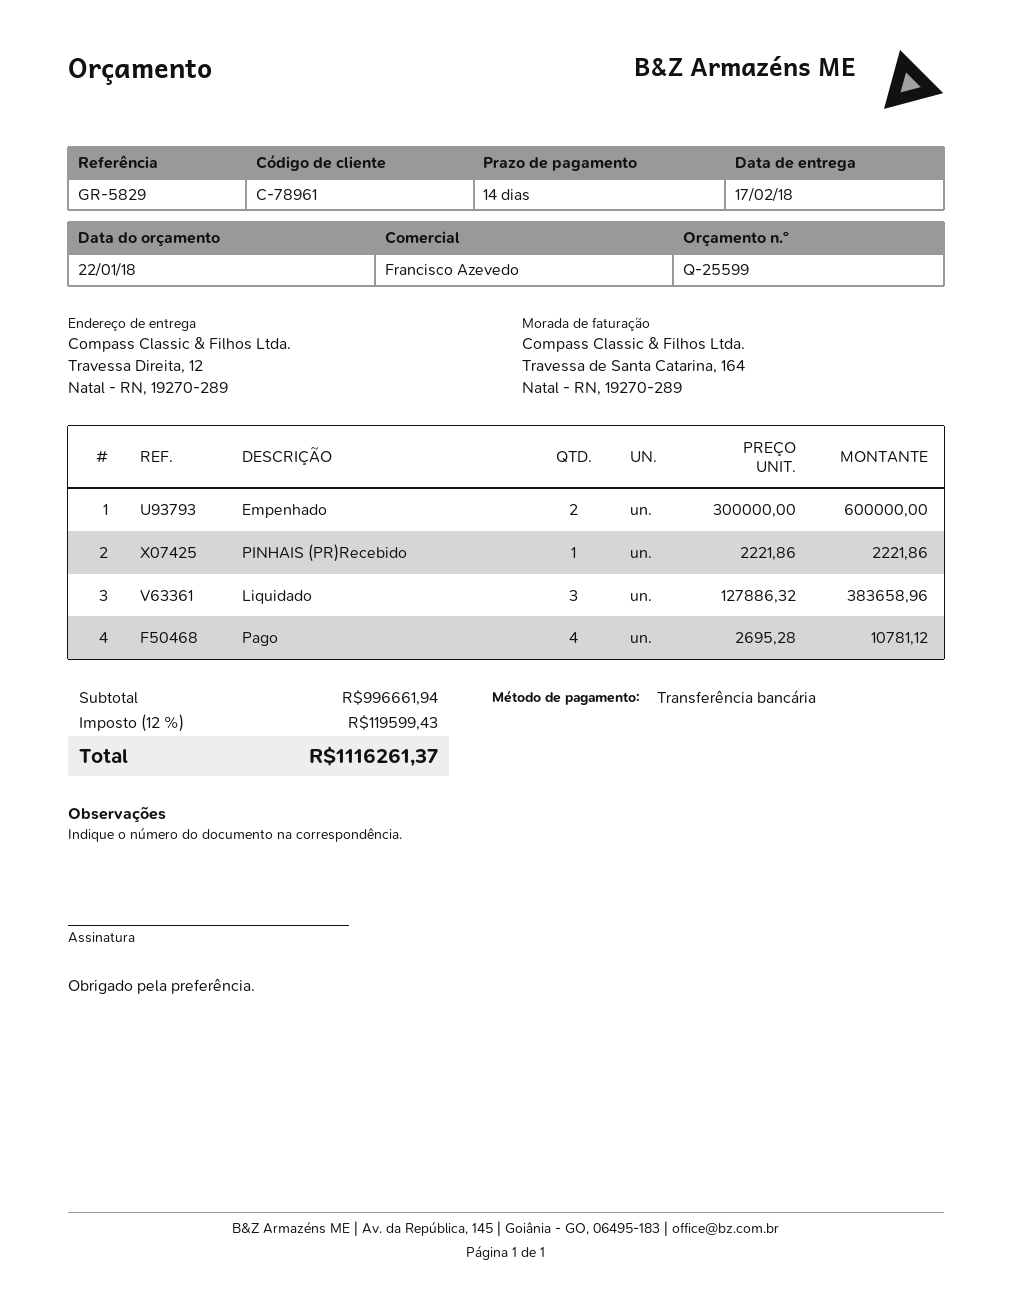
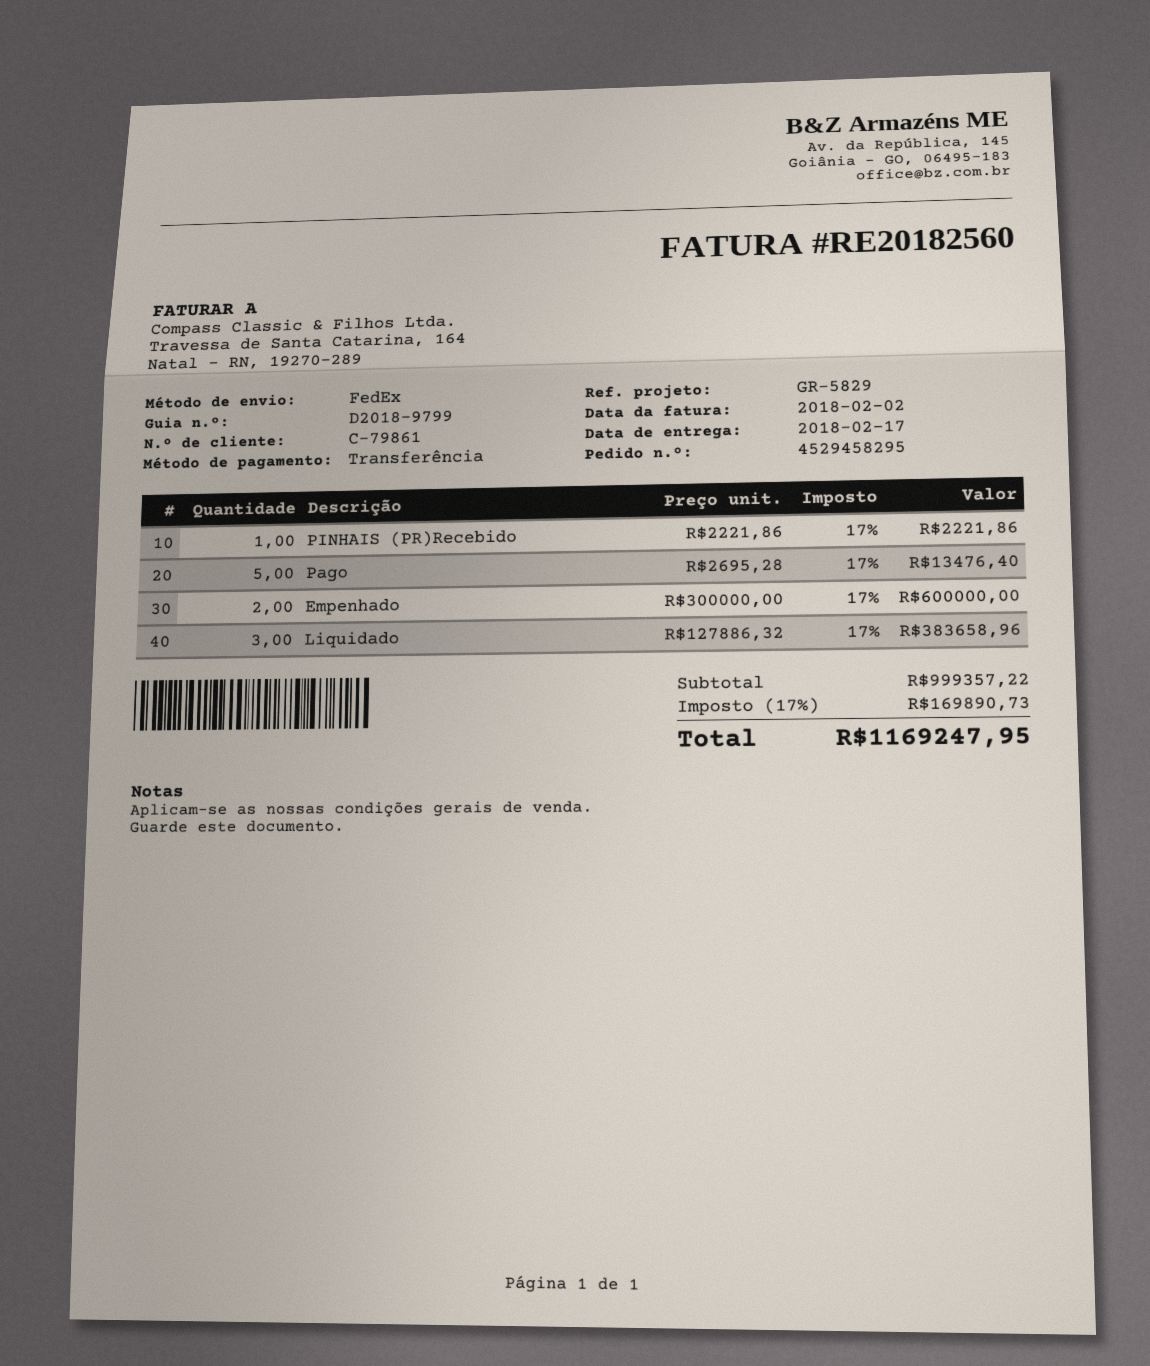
customer number: C-78961 -> C-79861
Pago: 4 x 2695.28 = 10781.12 -> 5 x 2695.28 = 13476.40
subtotal: 996661.94 -> 999357.22
tax: 12% = 119599.43 -> 17% = 169890.73
total: 1116261.37 -> 1169247.95

